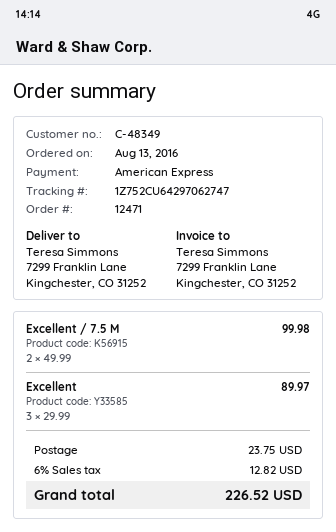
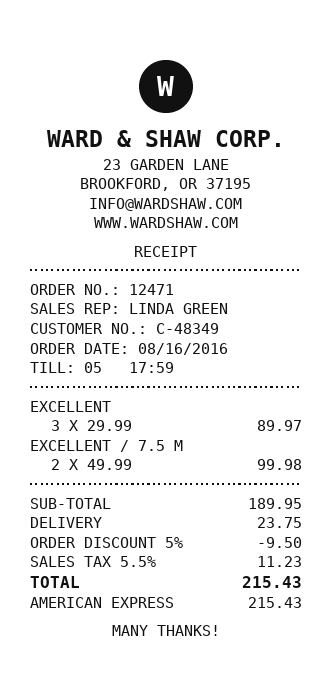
order date: 2016-08-13 -> 2016-08-16
discount: none -> 5% = 9.50
tax: 6% = 12.82 -> 5.5% = 11.23
total: 226.52 -> 215.43

